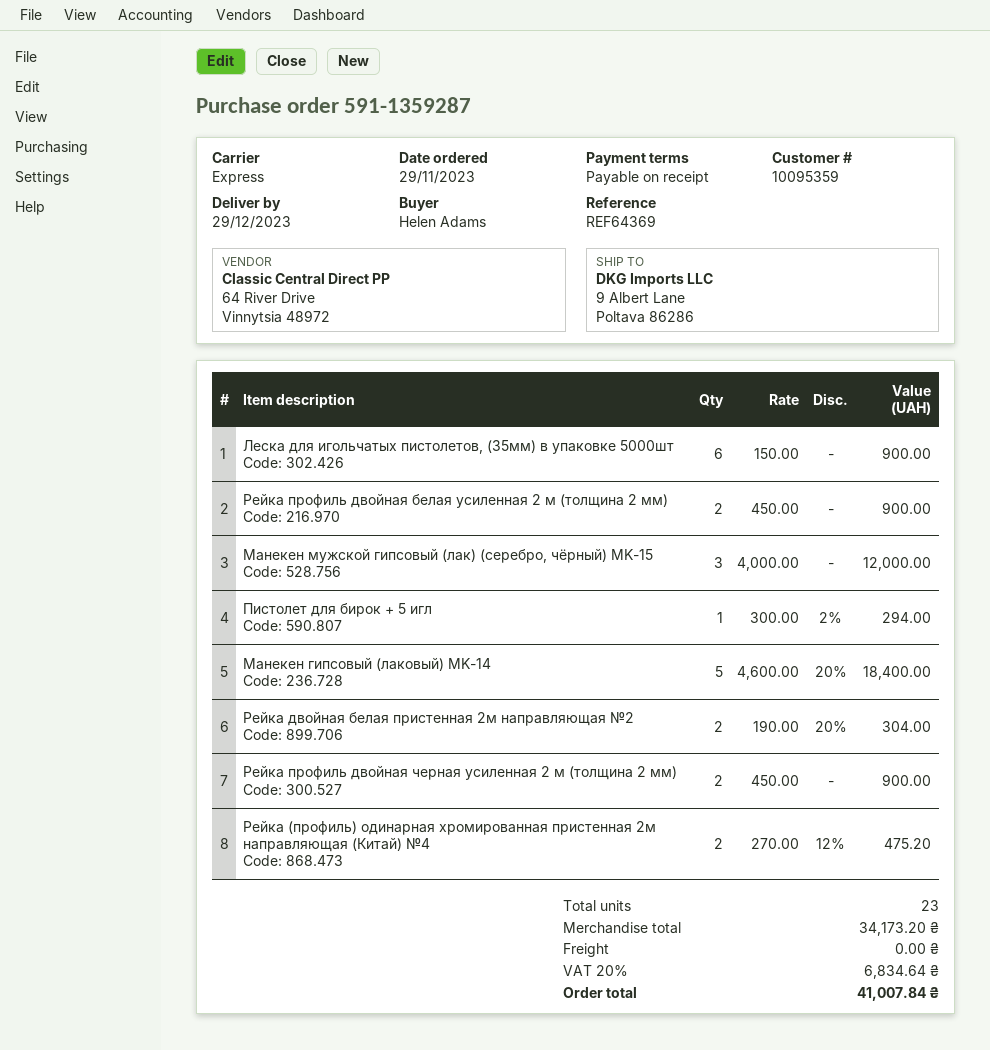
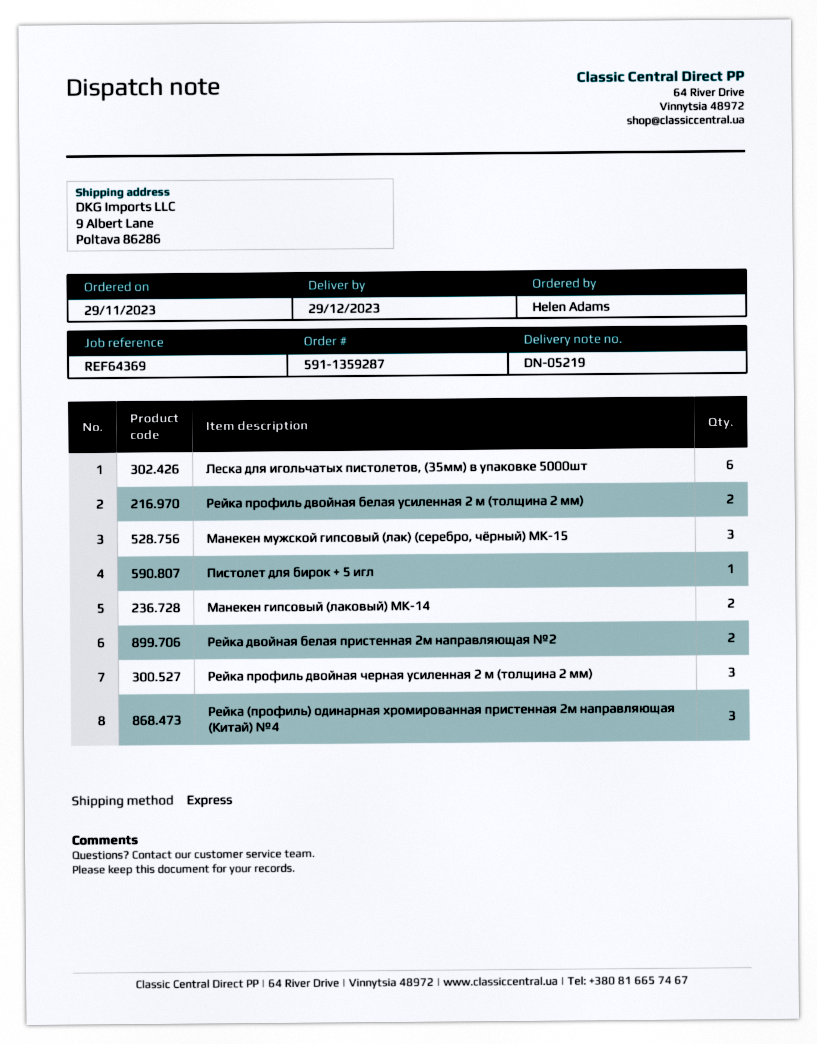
Манекен гипсовый (лаковый) MK-14: 5 -> 2
Рейка профиль двойная черная усиленная 2 м (толщина 2 мм): 2 -> 3
Рейка (профиль) одинарная хромированная пристенная 2м направляющая (Китай) №4: 2 -> 3

